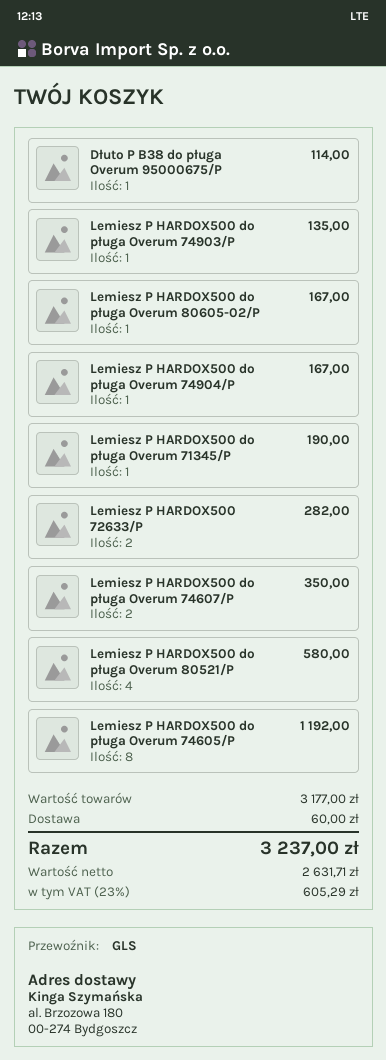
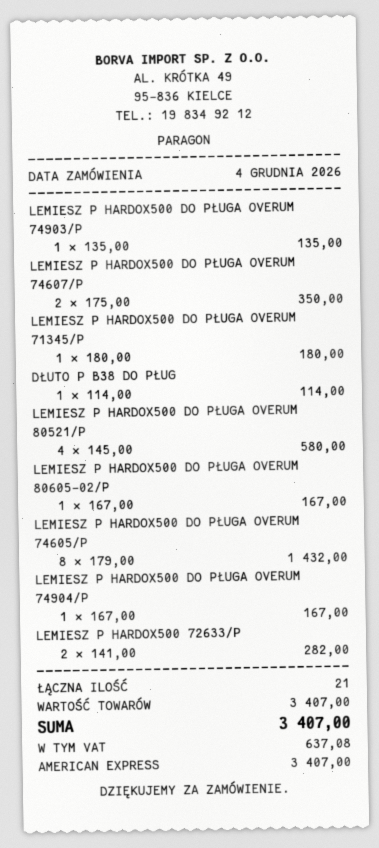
Lemiesz P HARDOX500 do pługa Overum 71345/P: 1 for 190.00 -> 1 for 180.00
Lemiesz P HARDOX500 do pługa Overum 74605/P: 8 for 1192.00 -> 8 for 1432.00
subtotal: 3177.00 -> 3407.00
shipping: 60.00 -> none
tax: 605.29 -> 637.08
total: 3237.00 -> 3407.00

